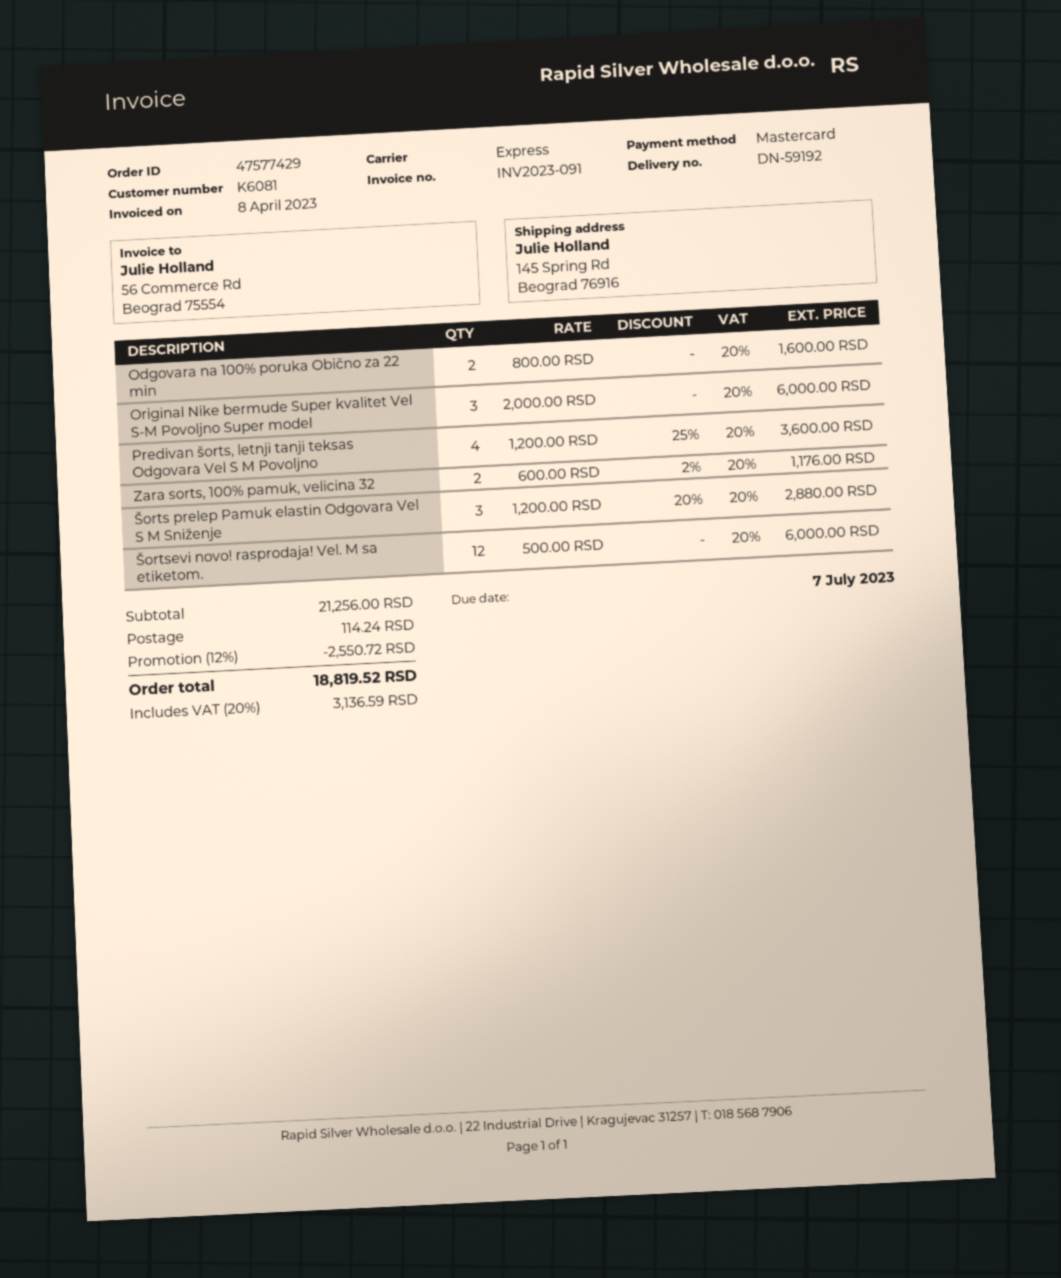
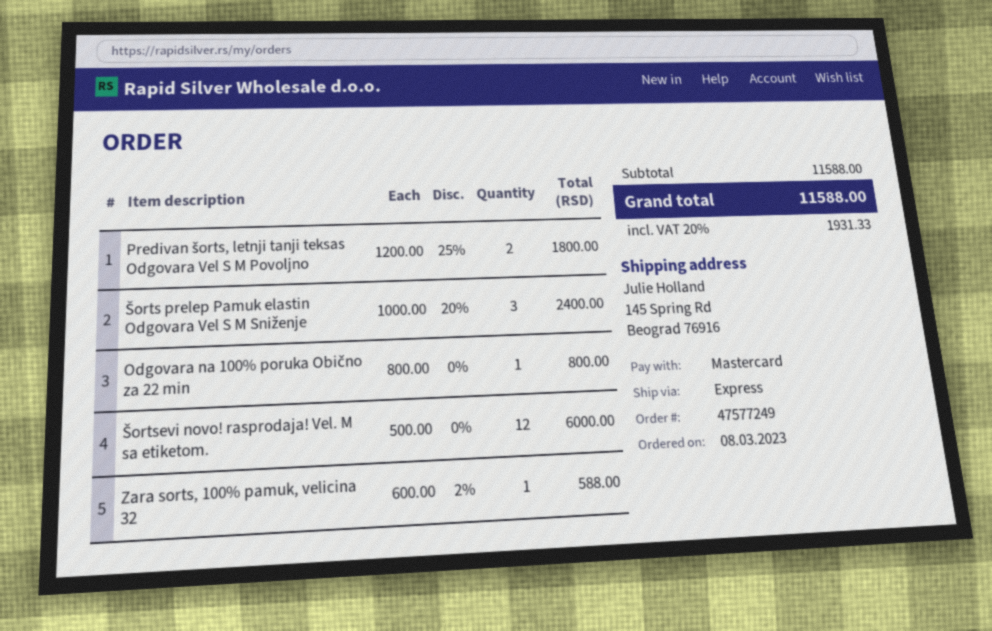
order number: 47577429 -> 47577249
Odgovara na 100% poruka Obično za 22 min: 2 x 800.00 = 1600.00 -> 1 x 800.00 = 800.00
Original Nike bermude Super kvalitet Vel S-M Povoljno Super model: 3 x 2000.00 = 6000.00 -> none
Predivan šorts, letnji tanji teksas Odgovara Vel S M Povoljno: 4 x 1200.00 - 25% = 3600.00 -> 2 x 1200.00 - 25% = 1800.00
Zara sorts, 100% pamuk, velicina 32: 2 x 600.00 - 2% = 1176.00 -> 1 x 600.00 - 2% = 588.00
Šorts prelep Pamuk elastin Odgovara Vel S M Sniženje: 3 x 1200.00 - 20% = 2880.00 -> 3 x 1000.00 - 20% = 2400.00
subtotal: 21256.00 -> 11588.00
discount: 12% = 2550.72 -> none
shipping: 114.24 -> none
tax: 20% = 3136.59 -> 20% = 1931.33
total: 18819.52 -> 11588.00

